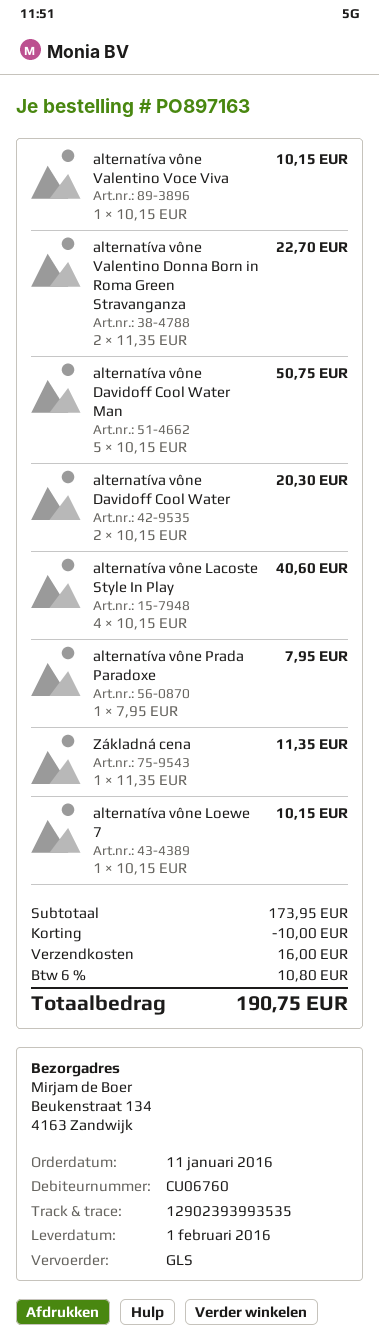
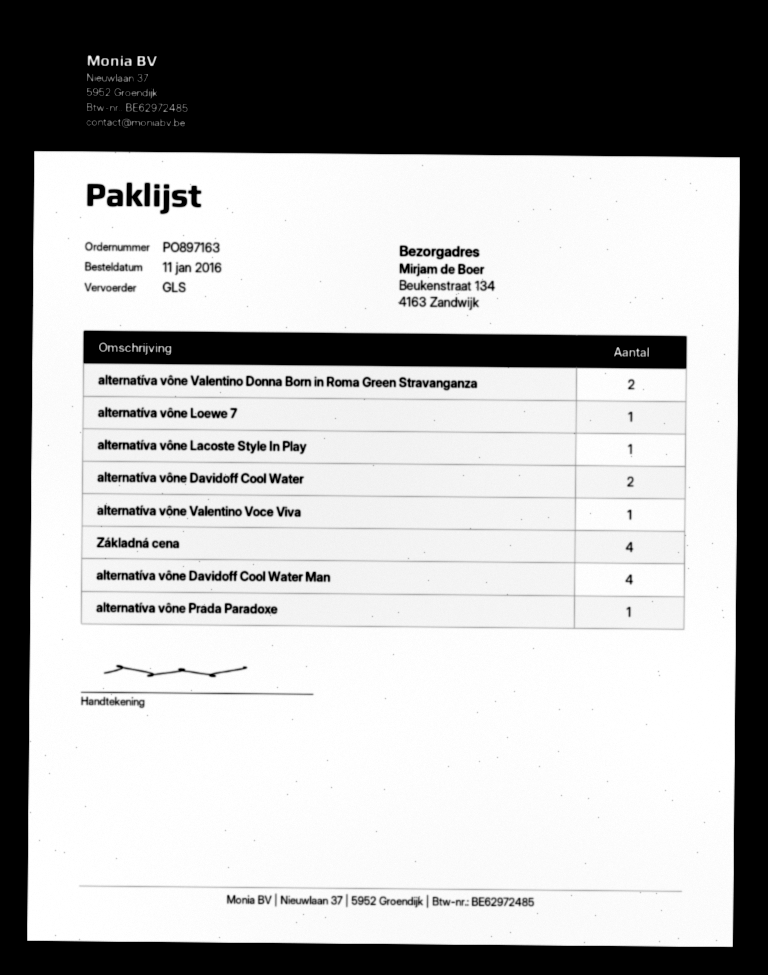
alternatíva vône Davidoff Cool Water Man: 5 -> 4
alternatíva vône Lacoste Style In Play: 4 -> 1
Základná cena: 1 -> 4

